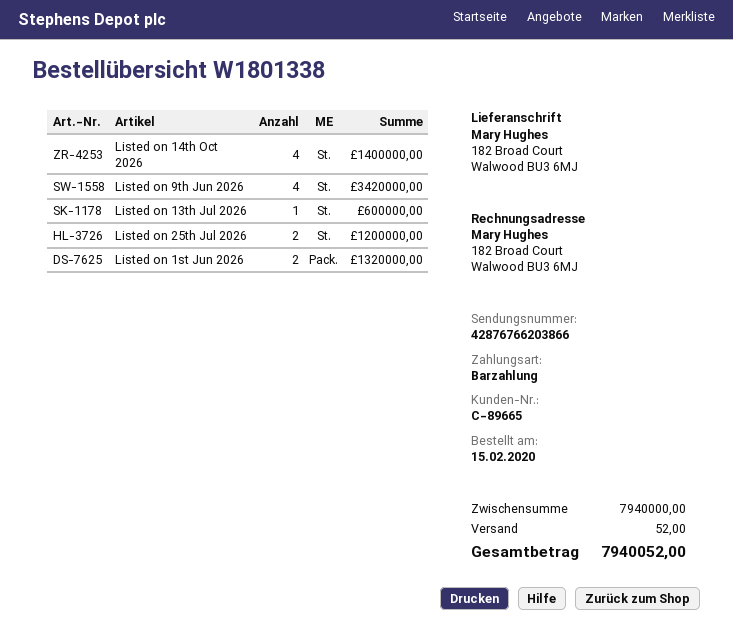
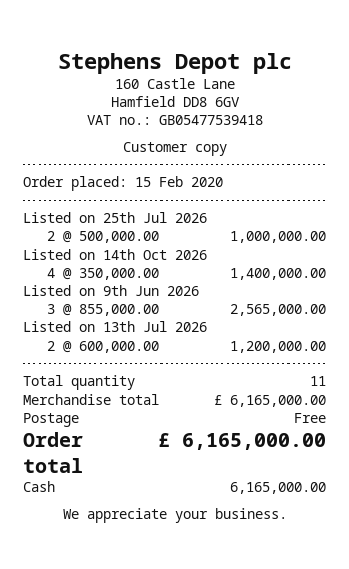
Listed on 9th Jun 2026: 4 for 3420000.00 -> 3 for 2565000.00
Listed on 13th Jul 2026: 1 for 600000.00 -> 2 for 1200000.00
Listed on 25th Jul 2026: 2 for 1200000.00 -> 2 for 1000000.00
Listed on 1st Jun 2026: 2 for 1320000.00 -> none
subtotal: 7940000.00 -> 6165000.00
shipping: 52.00 -> 0.00
total: 7940052.00 -> 6165000.00

